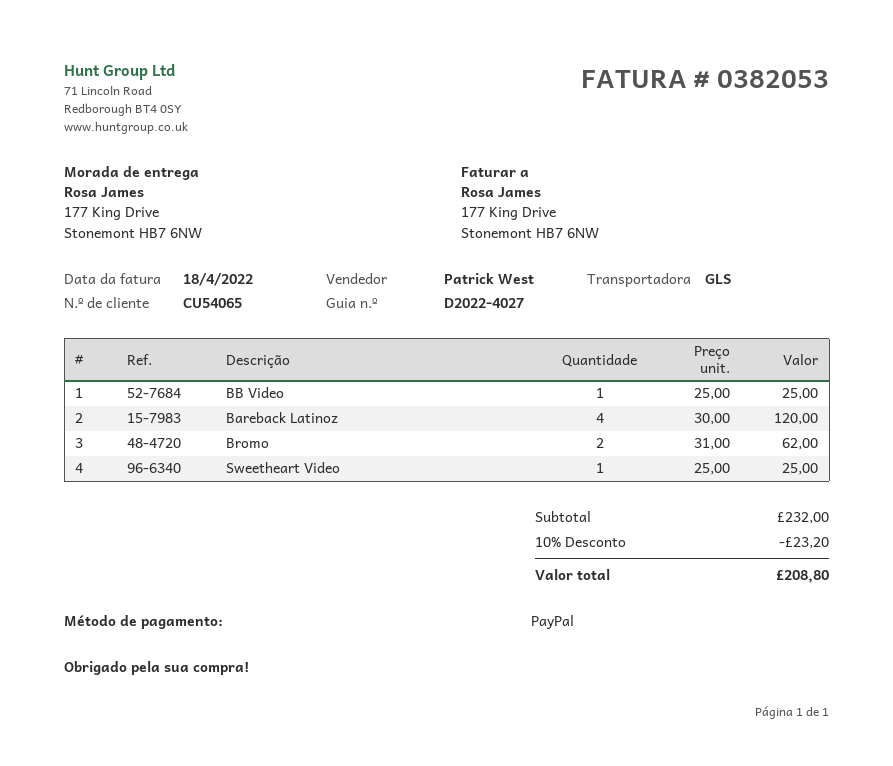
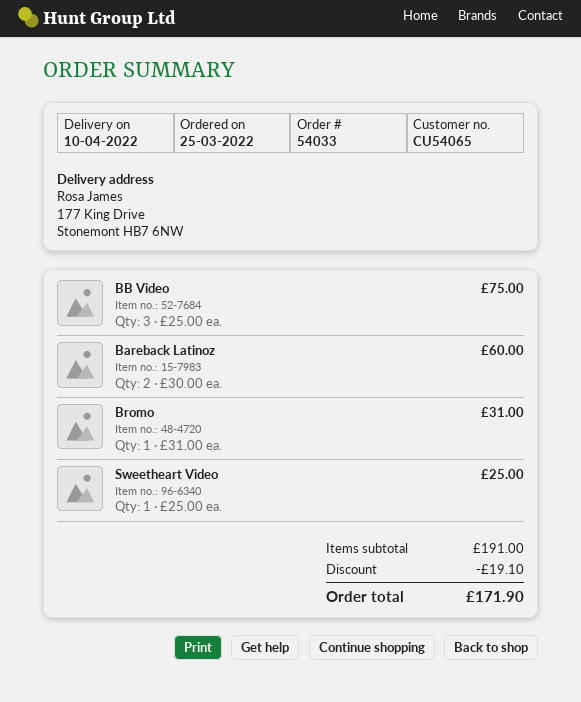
BB Video: 1 x 25.00 = 25.00 -> 3 x 25.00 = 75.00
Bareback Latinoz: 4 x 30.00 = 120.00 -> 2 x 30.00 = 60.00
Bromo: 2 x 31.00 = 62.00 -> 1 x 31.00 = 31.00
subtotal: 232.00 -> 191.00
discount: 23.20 -> 19.10
total: 208.80 -> 171.90

